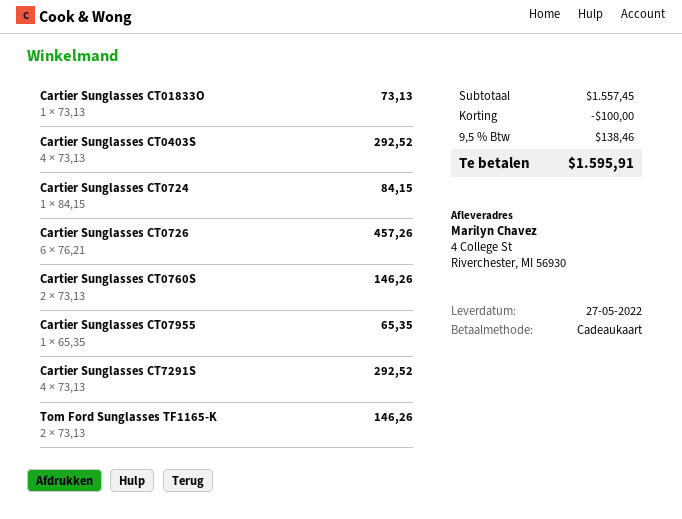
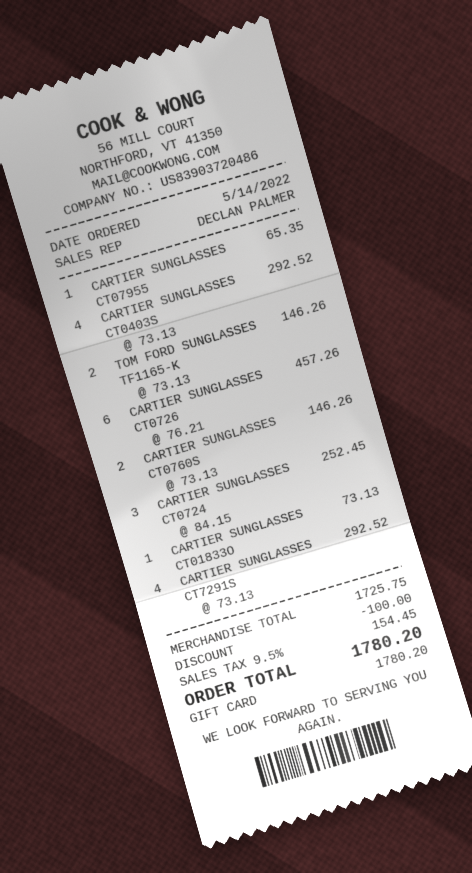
Cartier Sunglasses CT0724: 1 x 84.15 = 84.15 -> 3 x 84.15 = 252.45
subtotal: 1557.45 -> 1725.75
tax: 9.5% = 138.46 -> 9.5% = 154.45
total: 1595.91 -> 1780.20

